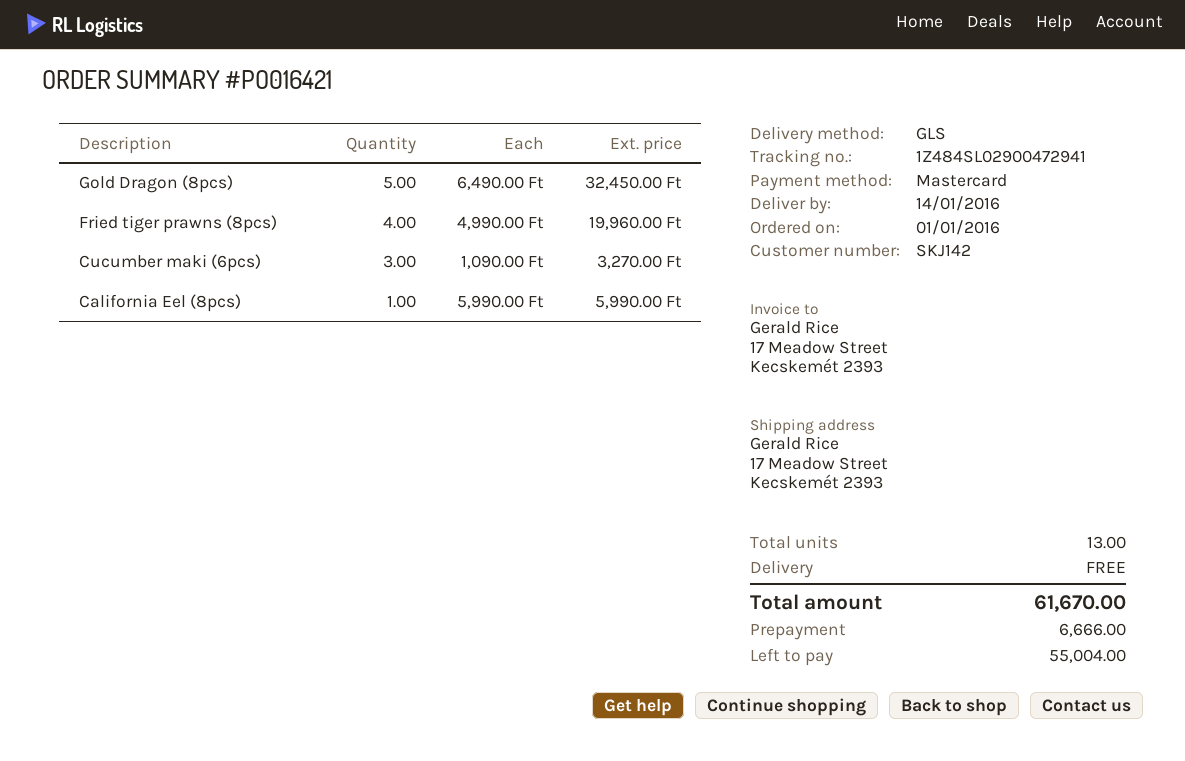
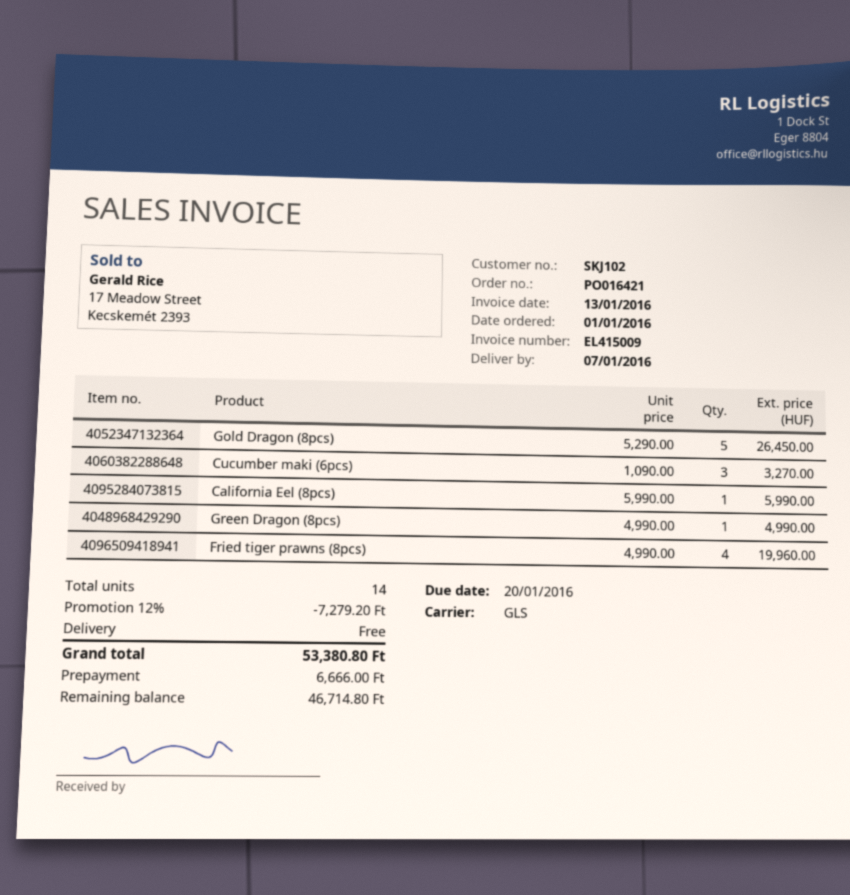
delivery date: 2016-01-14 -> 2016-01-07
customer number: SKJ142 -> SKJ102
Gold Dragon (8pcs): 5 x 6490.00 = 32450.00 -> 5 x 5290.00 = 26450.00
Green Dragon (8pcs): none -> 1 x 4990.00 = 4990.00
total quantity: 13 -> 14
discount: none -> 12% = 7279.20
total: 61670.00 -> 53380.80
balance: 55004.00 -> 46714.80

